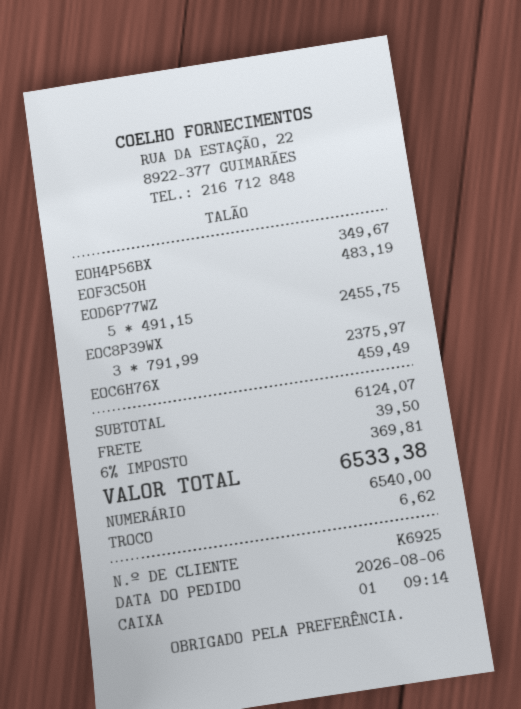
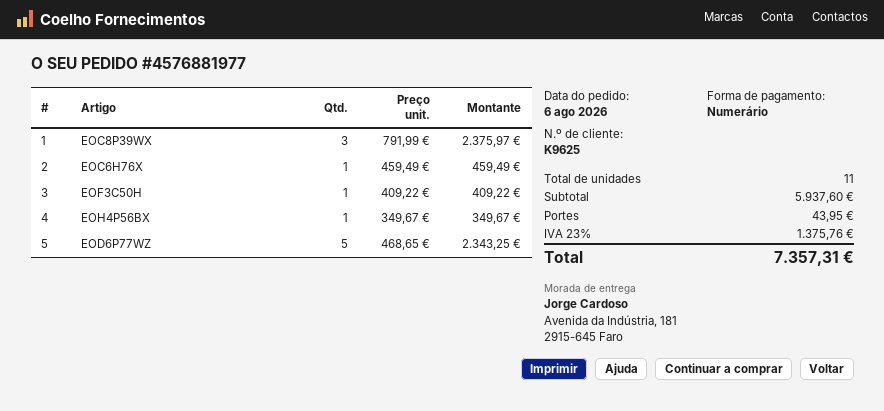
customer number: K6925 -> K9625
EOF3C50H: 1 x 483.19 = 483.19 -> 1 x 409.22 = 409.22
EOD6P77WZ: 5 x 491.15 = 2455.75 -> 5 x 468.65 = 2343.25
subtotal: 6124.07 -> 5937.60
shipping: 39.50 -> 43.95
tax: 6% = 369.81 -> 23% = 1375.76
total: 6533.38 -> 7357.31

